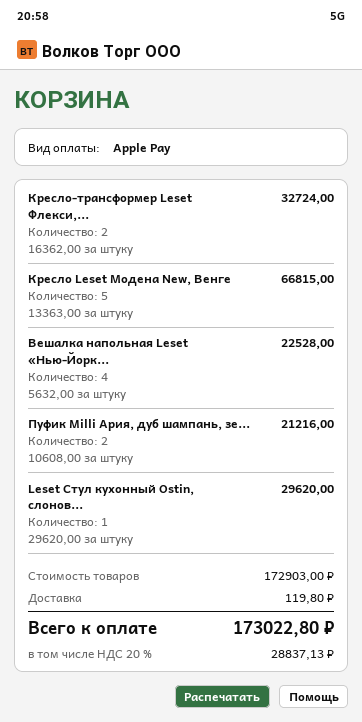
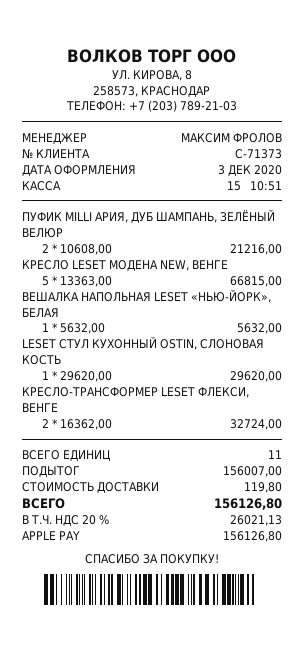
Вешалка напольная Leset «Нью-Йорк...: 4 x 5632.00 = 22528.00 -> 1 x 5632.00 = 5632.00
subtotal: 172903.00 -> 156007.00
tax: 20% = 28837.13 -> 20% = 26021.13
total: 173022.80 -> 156126.80

